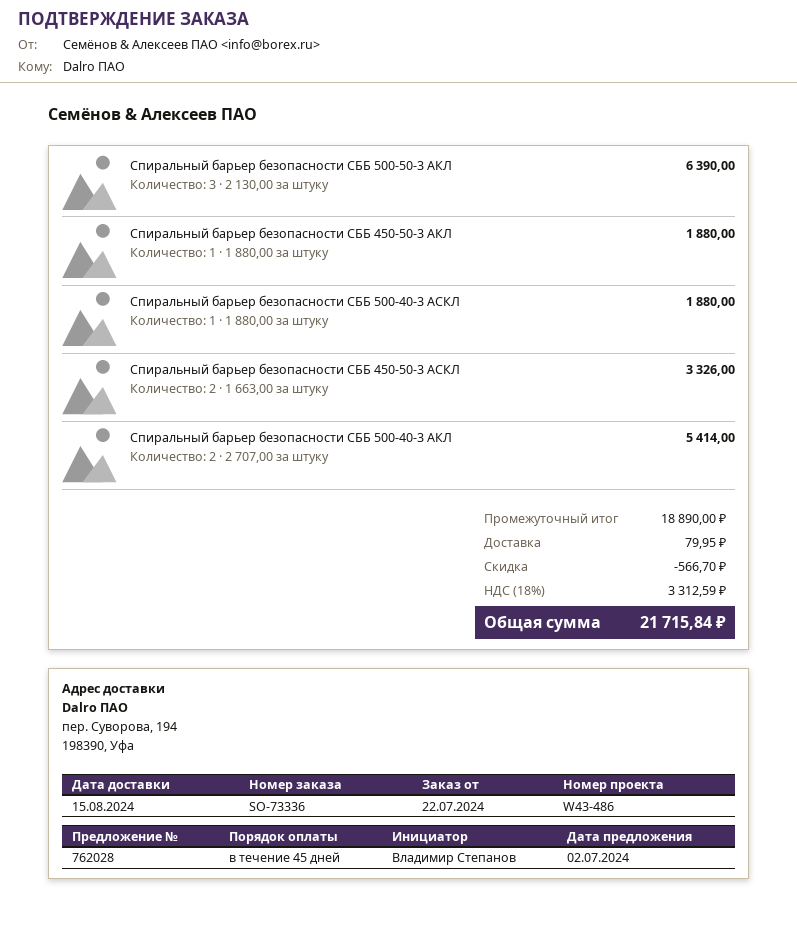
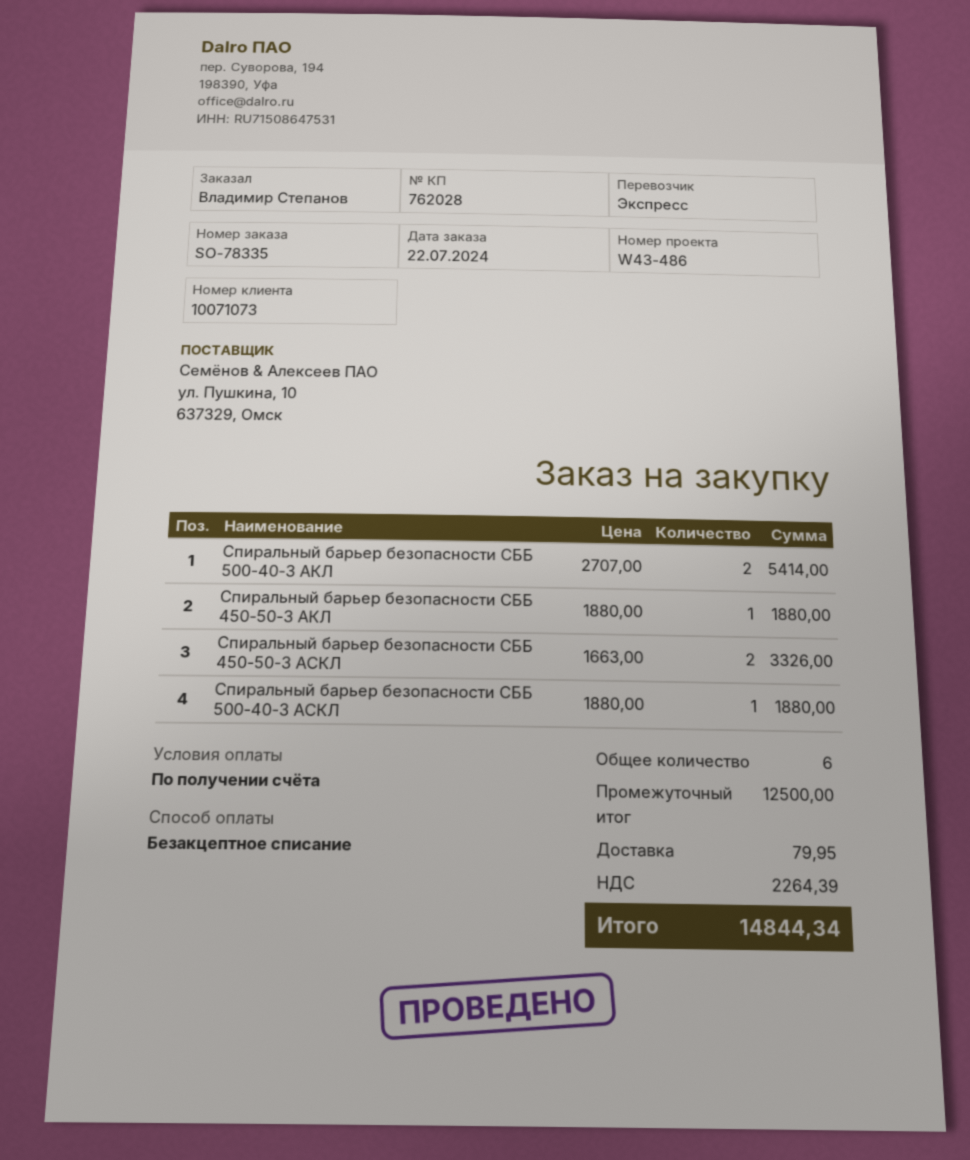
order number: SO-73336 -> SO-78335
payment terms: 45 days -> on receipt
Спиральный барьер безопасности СББ 500-50-3 АКЛ: 3 x 2130.00 = 6390.00 -> none
subtotal: 18890.00 -> 12500.00
discount: 566.70 -> none
tax: 3312.59 -> 2264.39
total: 21715.84 -> 14844.34

